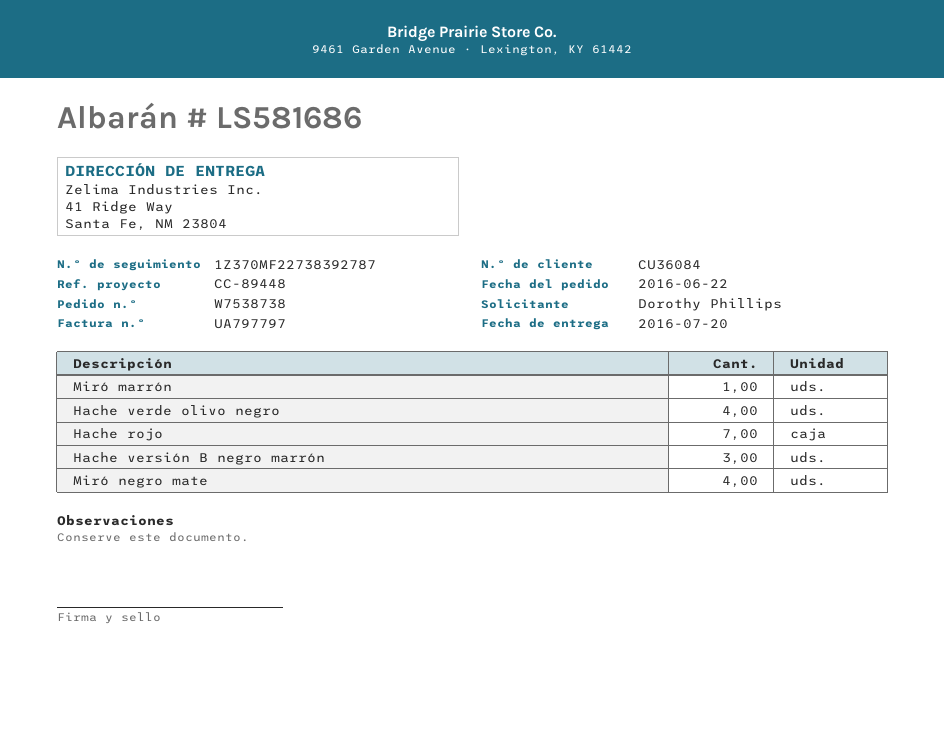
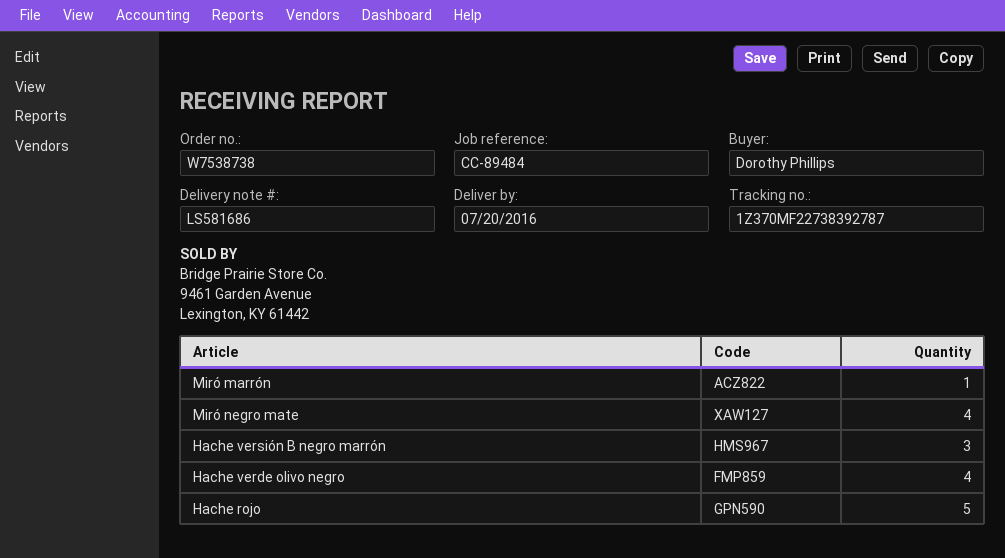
reference: CC-89448 -> CC-89484
Hache rojo: 7 -> 5

